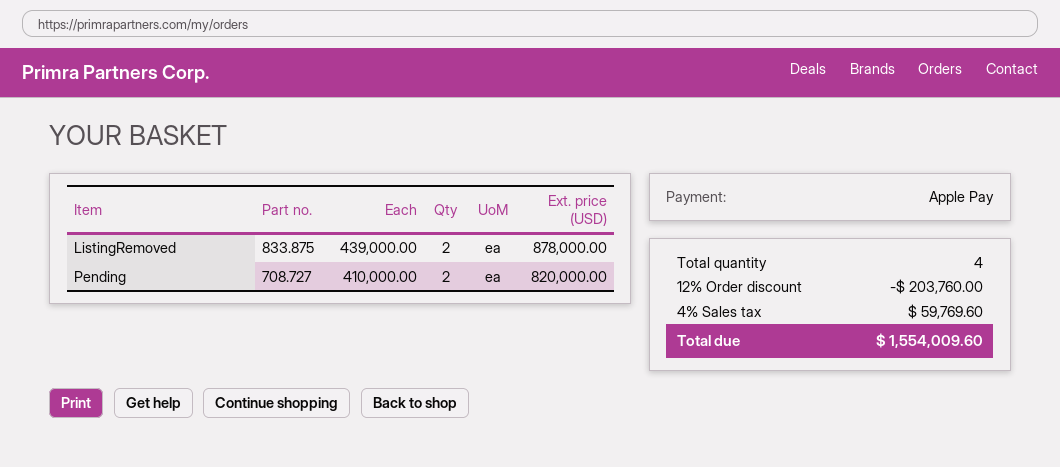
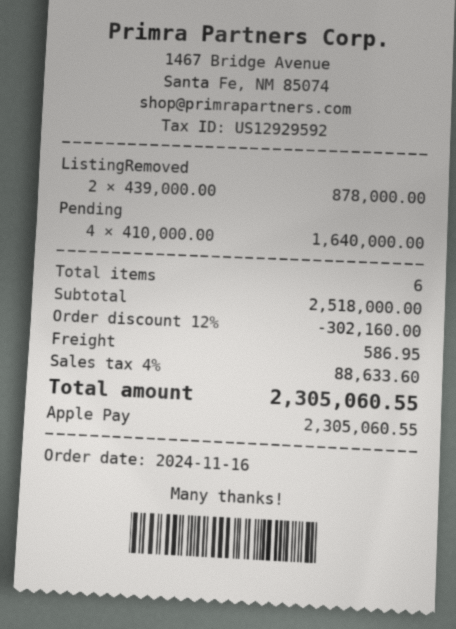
Pending: 2 x 410000.00 = 820000.00 -> 4 x 410000.00 = 1640000.00
total quantity: 4 -> 6
discount: 12% = 203760.00 -> 12% = 302160.00
shipping: none -> 586.95
tax: 4% = 59769.60 -> 4% = 88633.60
total: 1554009.60 -> 2305060.55

